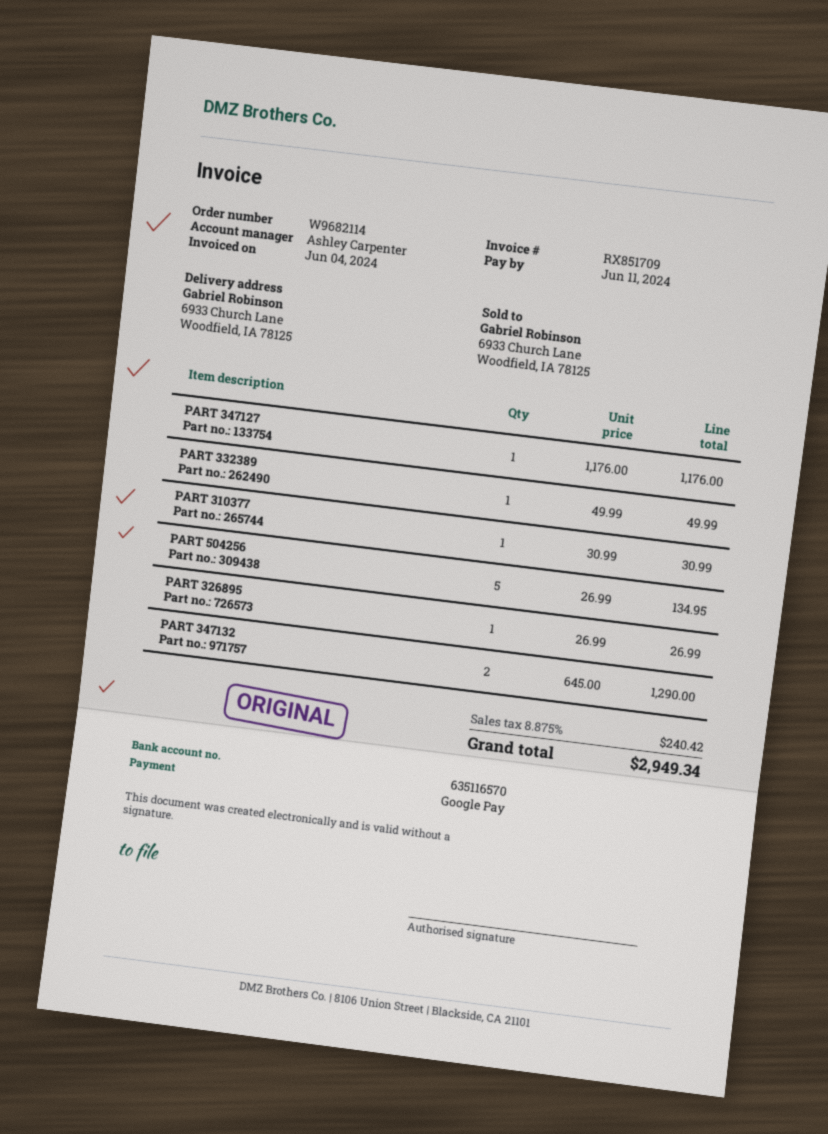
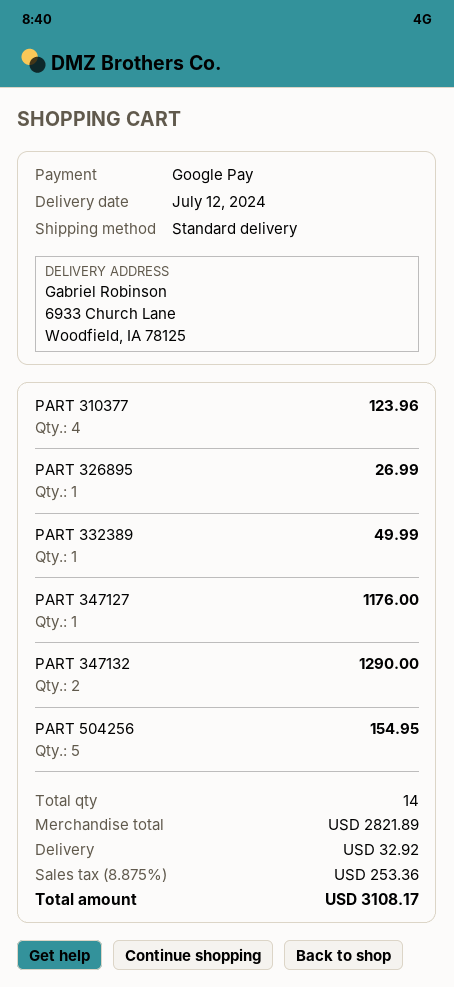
PART 310377: 1 for 30.99 -> 4 for 123.96
PART 504256: 5 for 134.95 -> 5 for 154.95
shipping: none -> 32.92
tax: 8.875% = 240.42 -> 8.875% = 253.36
total: 2949.34 -> 3108.17

